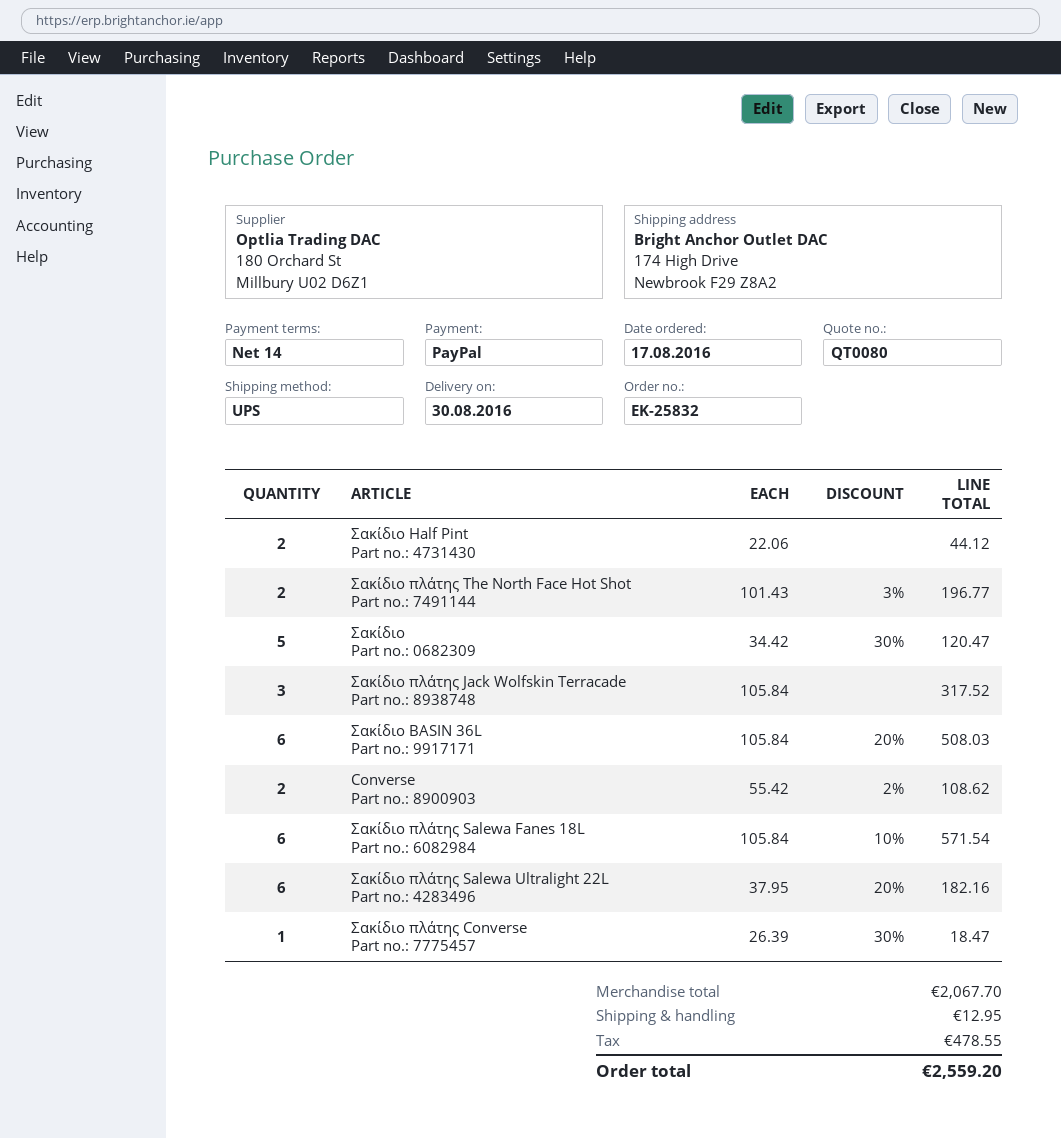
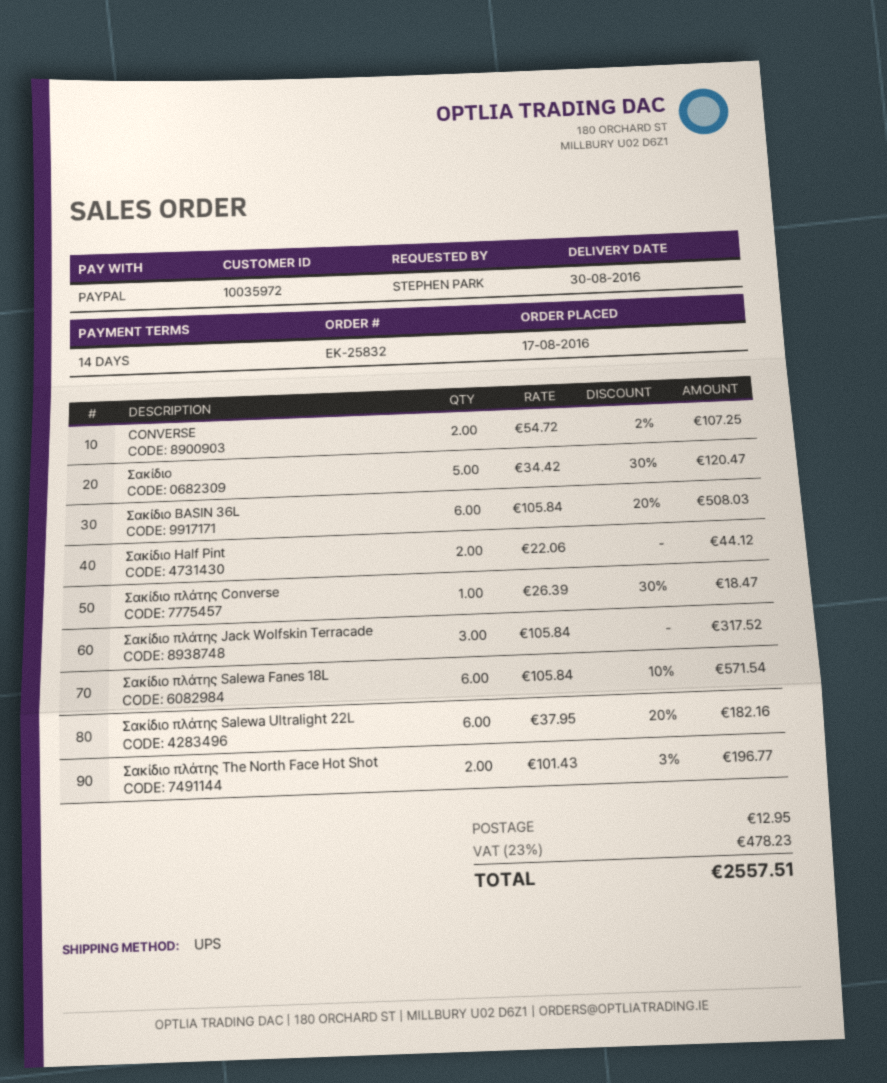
Converse: 2 x 55.42 - 2% = 108.62 -> 2 x 54.72 - 2% = 107.25
tax: 478.55 -> 478.23
total: 2559.20 -> 2557.51

